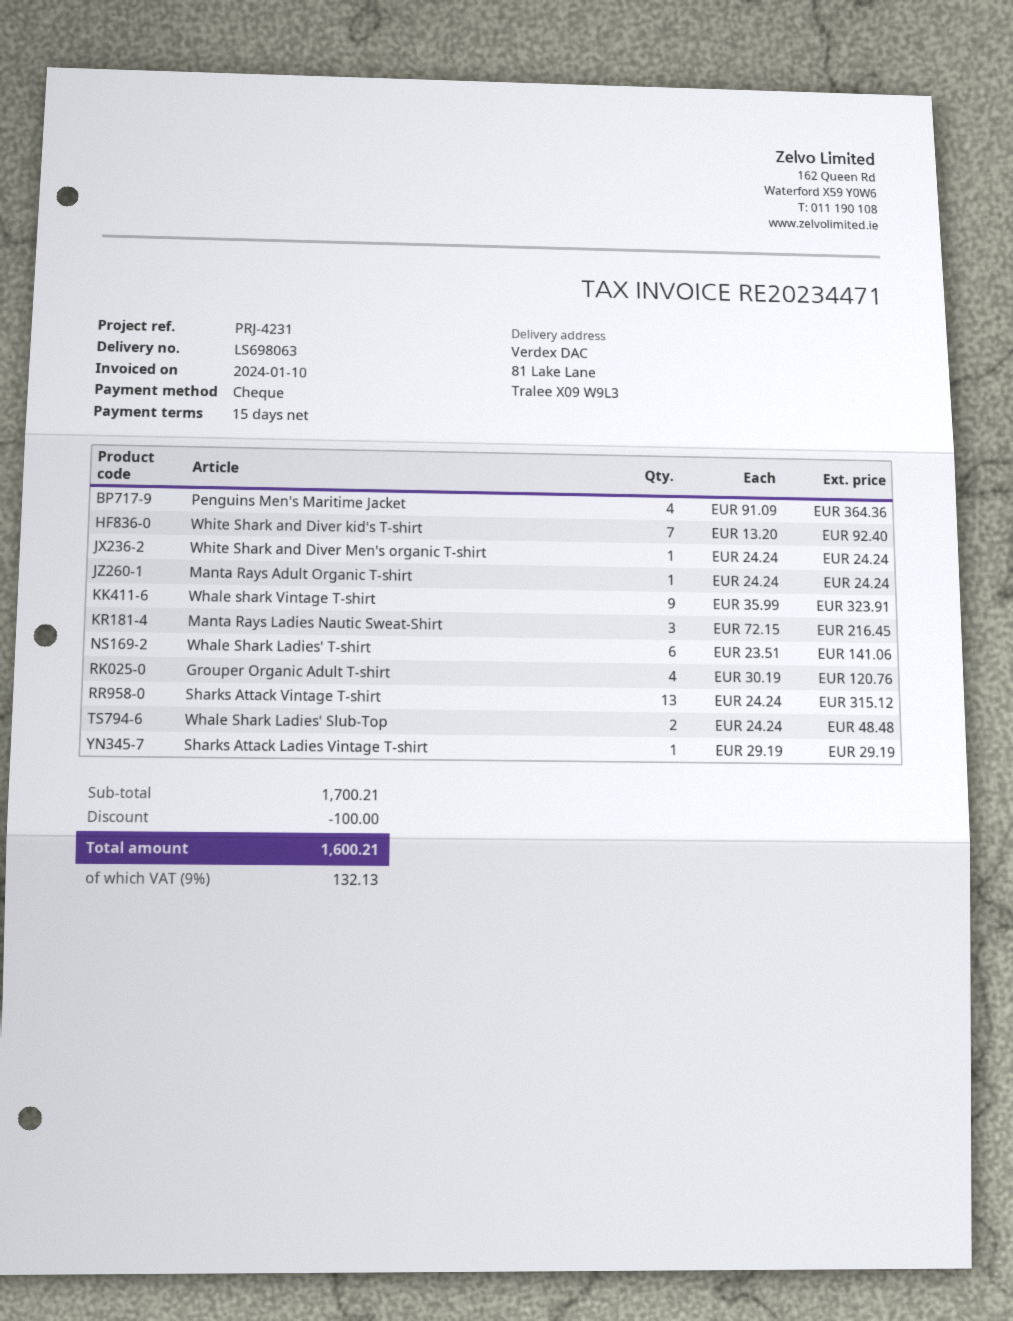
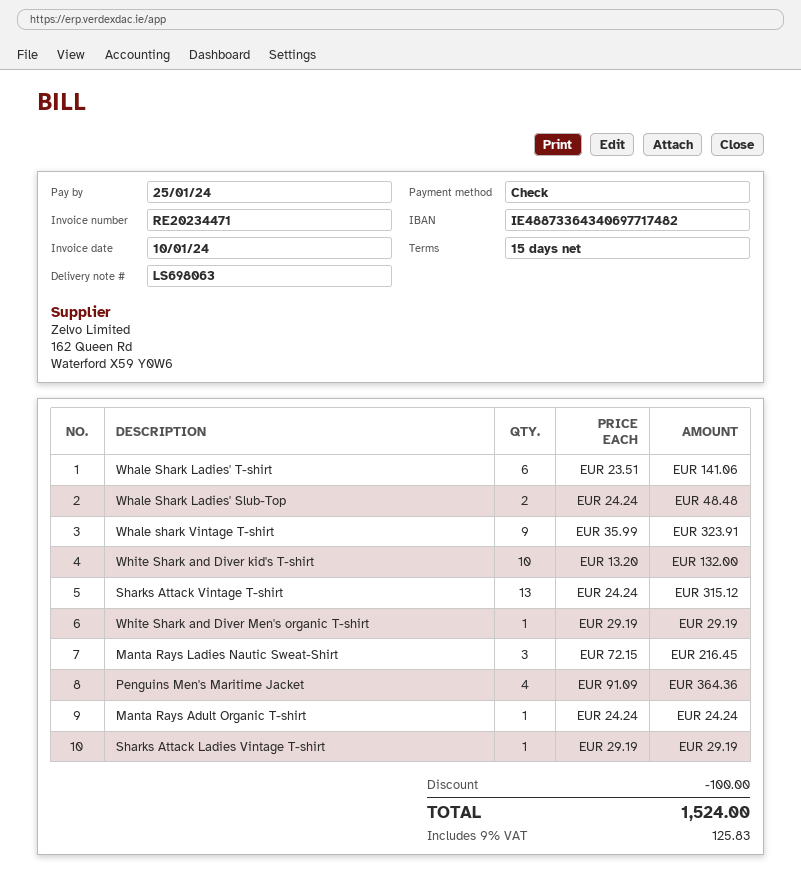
White Shark and Diver kid's T-shirt: 7 x 13.20 = 92.40 -> 10 x 13.20 = 132.00
White Shark and Diver Men's organic T-shirt: 1 x 24.24 = 24.24 -> 1 x 29.19 = 29.19
Grouper Organic Adult T-shirt: 4 x 30.19 = 120.76 -> none
tax: 9% = 132.13 -> 9% = 125.83
total: 1600.21 -> 1524.00

